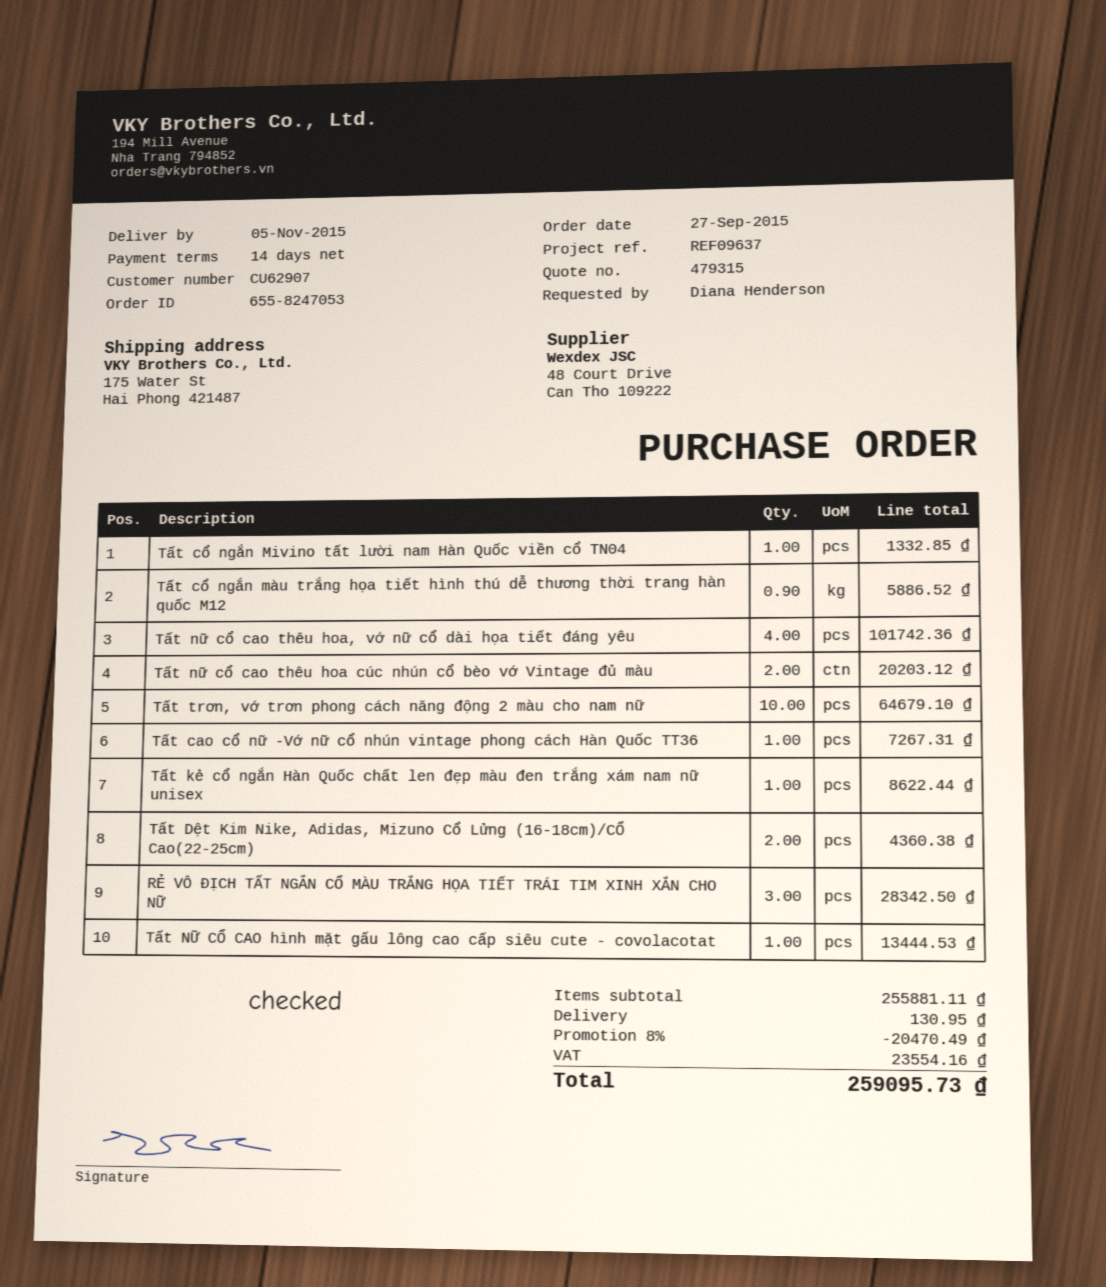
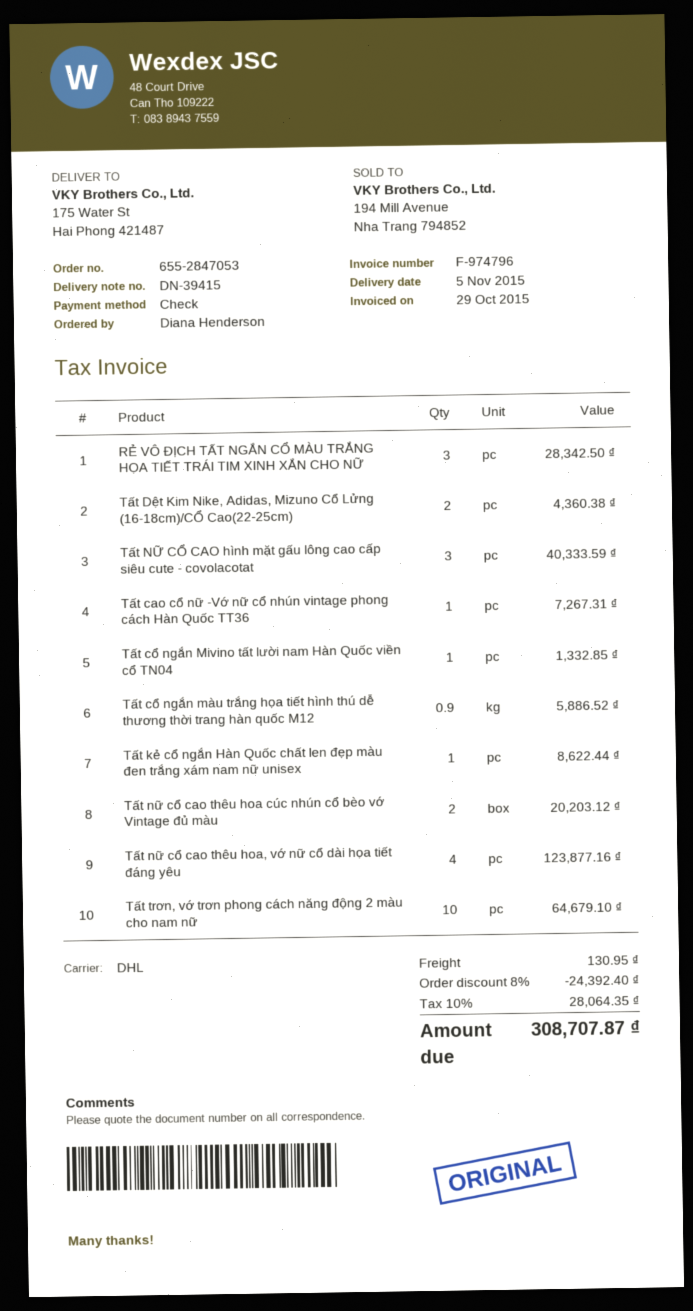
order number: 655-8247053 -> 655-2847053
Tất nữ cổ cao thêu hoa, vớ nữ cổ dài họa tiết đáng yêu: 4 for 101742.36 -> 4 for 123877.16
Tất NỮ CỔ CAO hình mặt gấu lông cao cấp siêu cute - covolacotat: 1 for 13444.53 -> 3 for 40333.59
discount: 8% = 20470.49 -> 8% = 24392.40
tax: 23554.16 -> 28064.35
total: 259095.73 -> 308707.87

